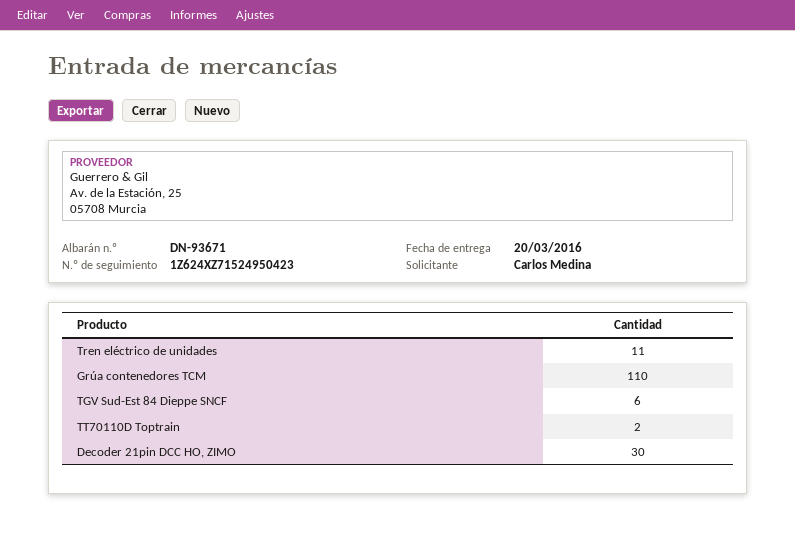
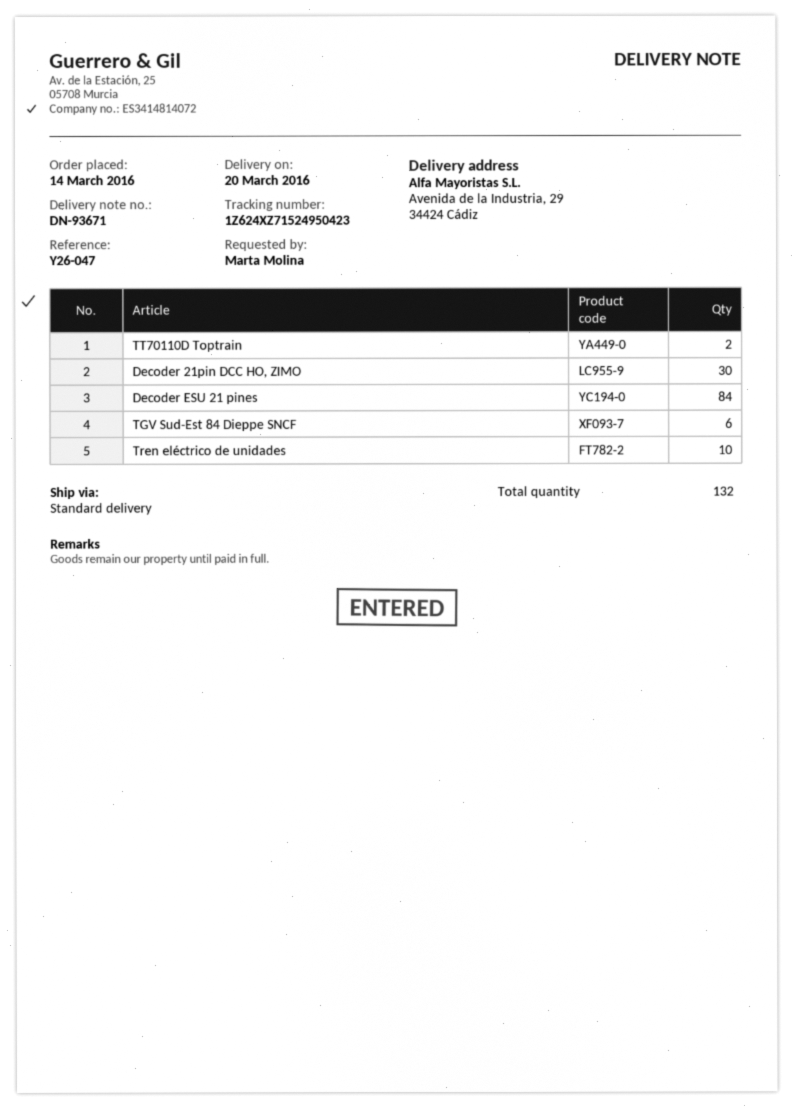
ordered by: Carlos Medina -> Marta Molina
Tren eléctrico de unidades: 11 -> 10
Grúa contenedores TCM: 110 -> none
Decoder ESU 21 pines: none -> 84

